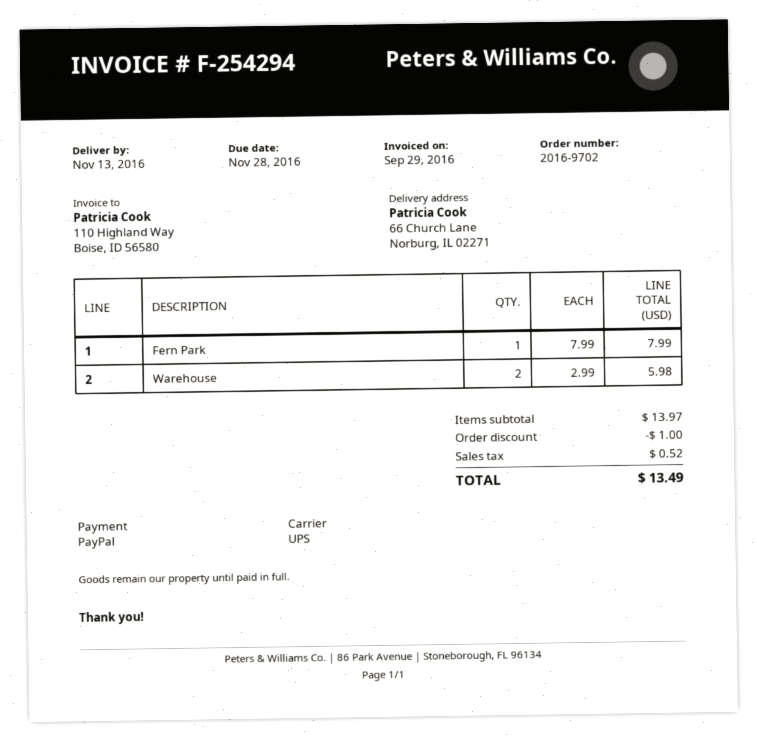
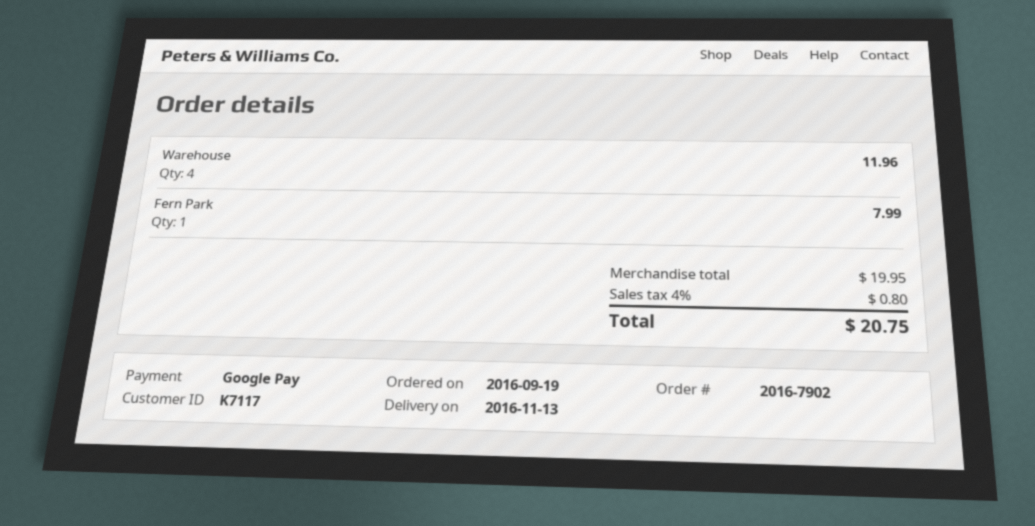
order number: 2016-9702 -> 2016-7902
payment method: PayPal -> Google Pay
Warehouse: 2 for 5.98 -> 4 for 11.96
subtotal: 13.97 -> 19.95
discount: 1.00 -> none
tax: 0.52 -> 0.80
total: 13.49 -> 20.75

